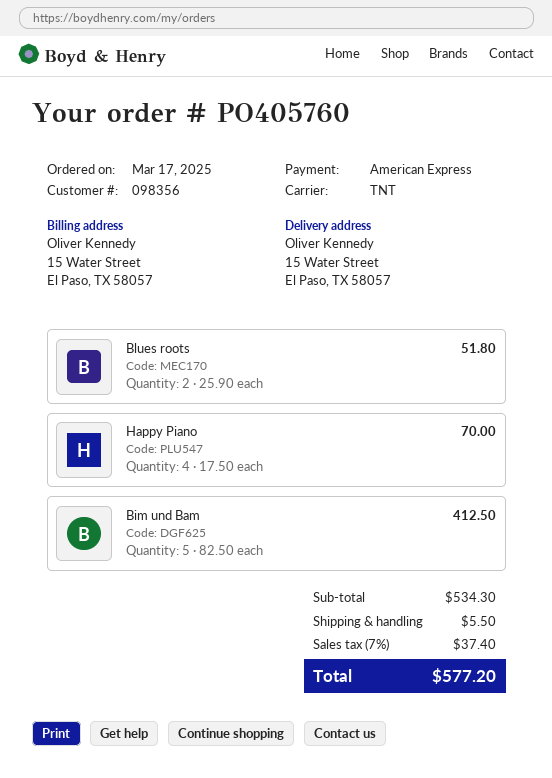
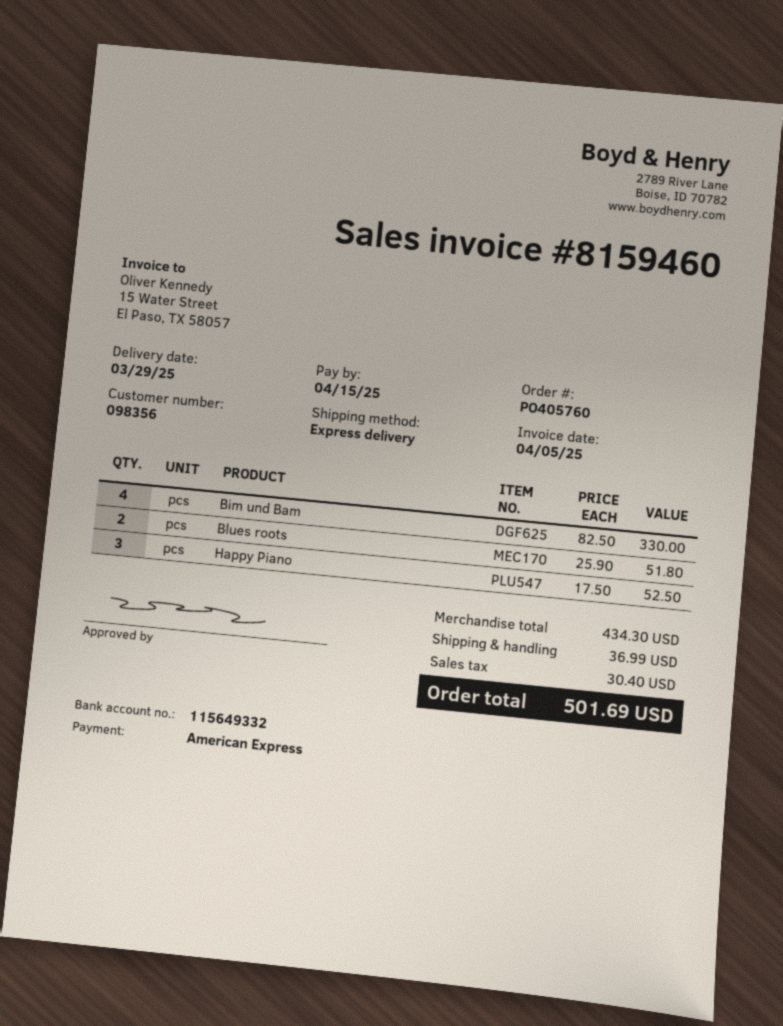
shipping method: TNT -> express
Happy Piano: 4 x 17.50 = 70.00 -> 3 x 17.50 = 52.50
Bim und Bam: 5 x 82.50 = 412.50 -> 4 x 82.50 = 330.00
subtotal: 534.30 -> 434.30
shipping: 5.50 -> 36.99
tax: 37.40 -> 30.40
total: 577.20 -> 501.69

